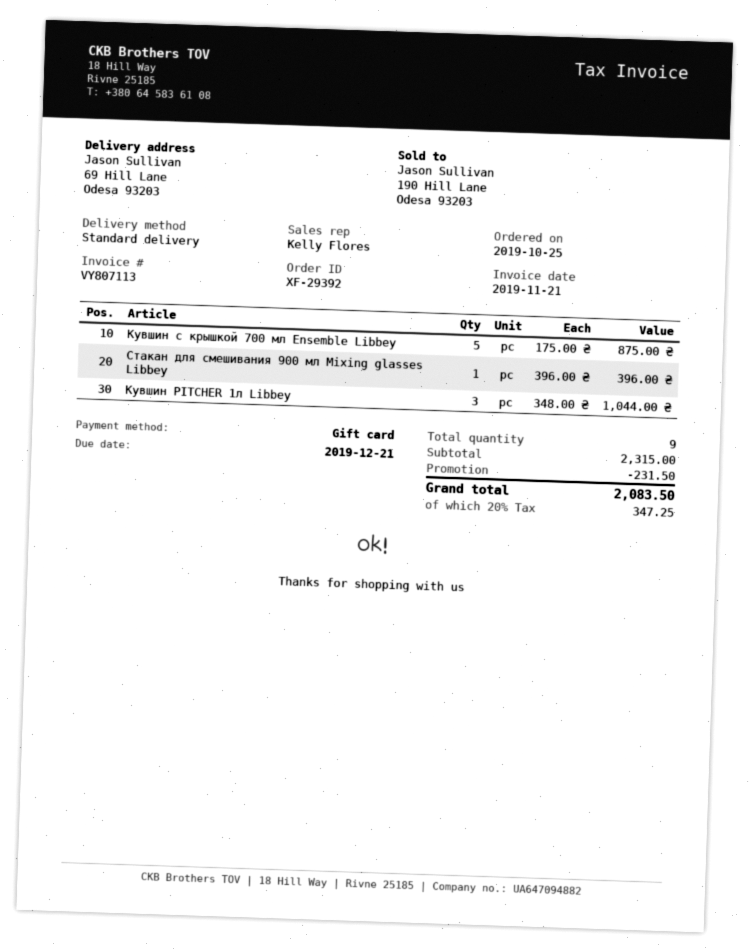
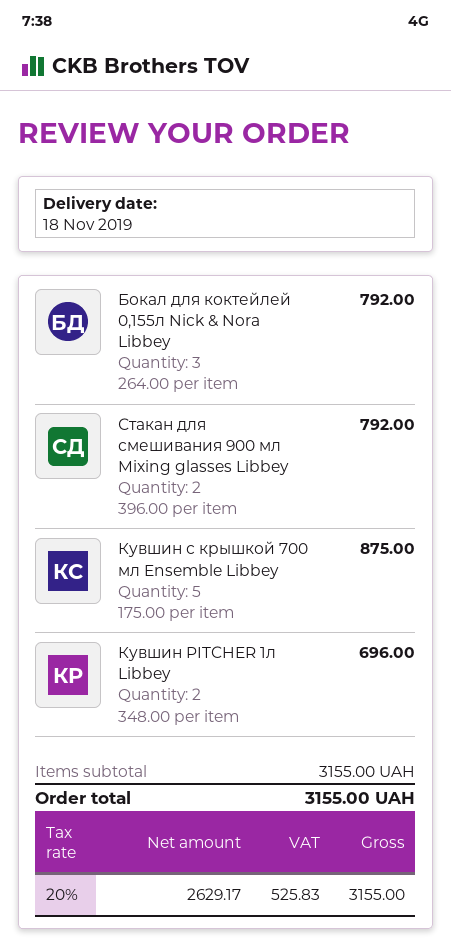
Стакан для смешивания 900 мл Mixing glasses Libbey: 1 x 396.00 = 396.00 -> 2 x 396.00 = 792.00
Кувшин PITCHER 1л Libbey: 3 x 348.00 = 1044.00 -> 2 x 348.00 = 696.00
Бокал для коктейлей 0,155л Nick & Nora Libbey: none -> 3 x 264.00 = 792.00
subtotal: 2315.00 -> 3155.00
discount: 231.50 -> none
tax: 20% = 347.25 -> 20% = 525.83
total: 2083.50 -> 3155.00

